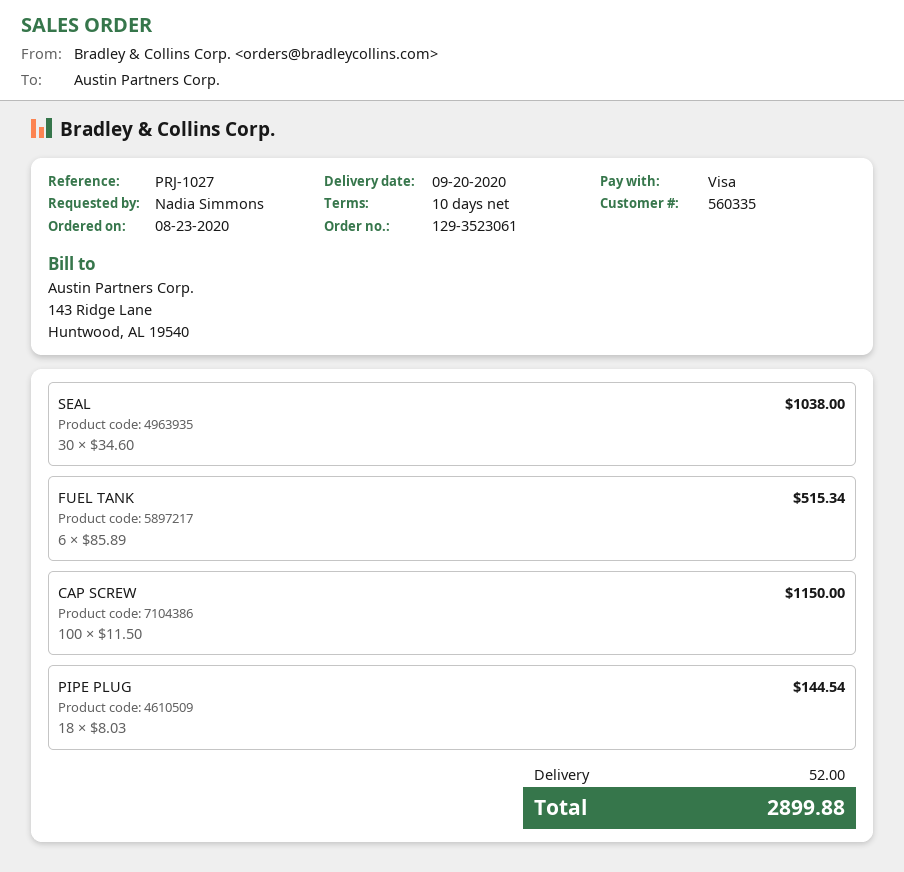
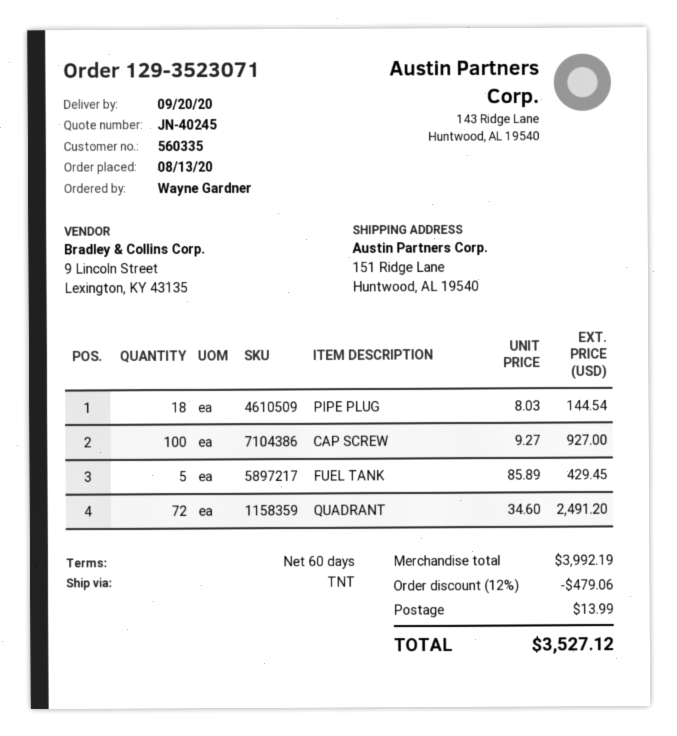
order number: 129-3523061 -> 129-3523071
order date: 2020-08-23 -> 2020-08-13
payment terms: 10 days -> 60 days
ordered by: Nadia Simmons -> Wayne Gardner
SEAL: 30 x 34.60 = 1038.00 -> none
FUEL TANK: 6 x 85.89 = 515.34 -> 5 x 85.89 = 429.45
CAP SCREW: 100 x 11.50 = 1150.00 -> 100 x 9.27 = 927.00
QUADRANT: none -> 72 x 34.60 = 2491.20
discount: none -> 12% = 479.06
shipping: 52.00 -> 13.99
total: 2899.88 -> 3527.12

